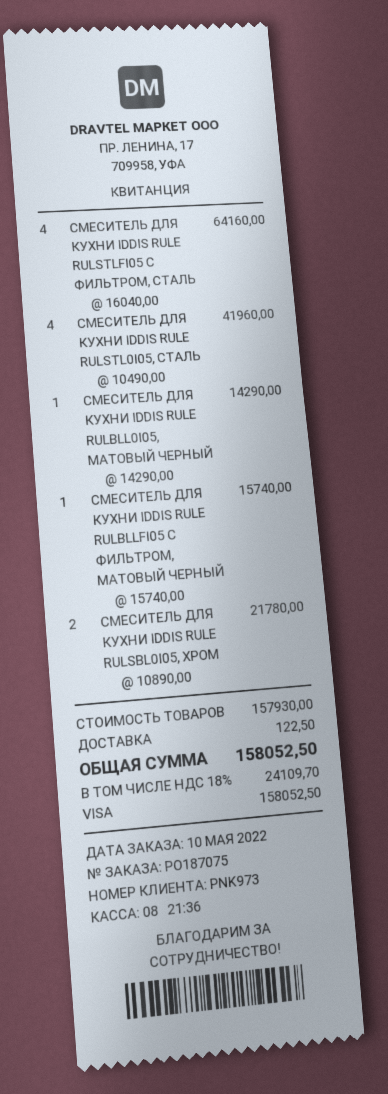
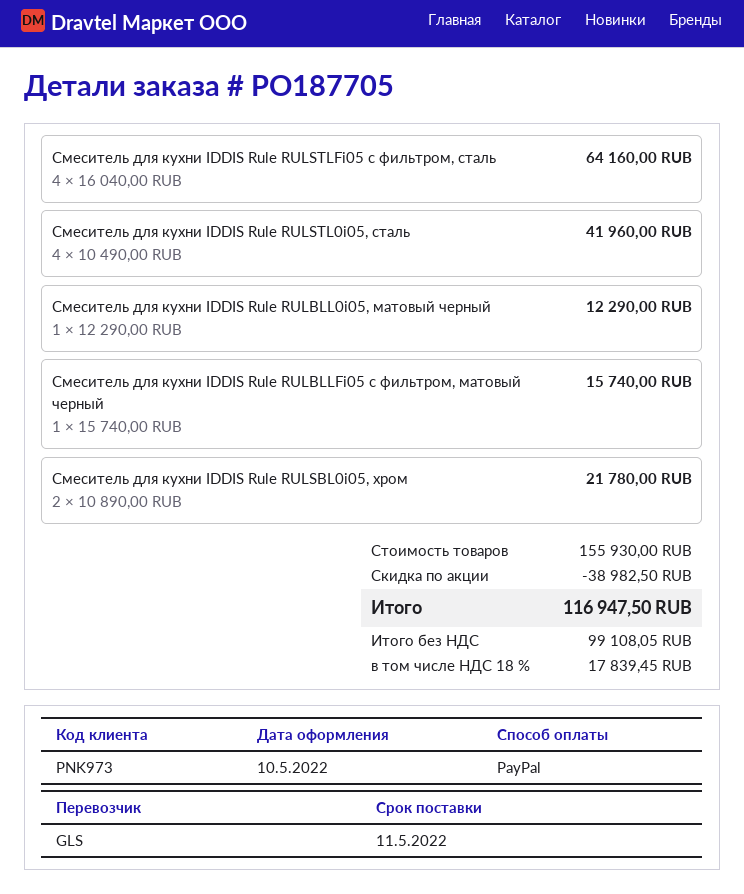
order number: PO187075 -> PO187705
payment method: Visa -> PayPal
СМЕСИТЕЛЬ ДЛЯ КУХНИ IDDIS RULE RULBLL0I05, МАТОВЫЙ ЧЕРНЫЙ: 1 x 14290.00 = 14290.00 -> 1 x 12290.00 = 12290.00
subtotal: 157930.00 -> 155930.00
discount: none -> 38982.50
shipping: 122.50 -> none
tax: 18% = 24109.70 -> 18% = 17839.45
total: 158052.50 -> 116947.50

